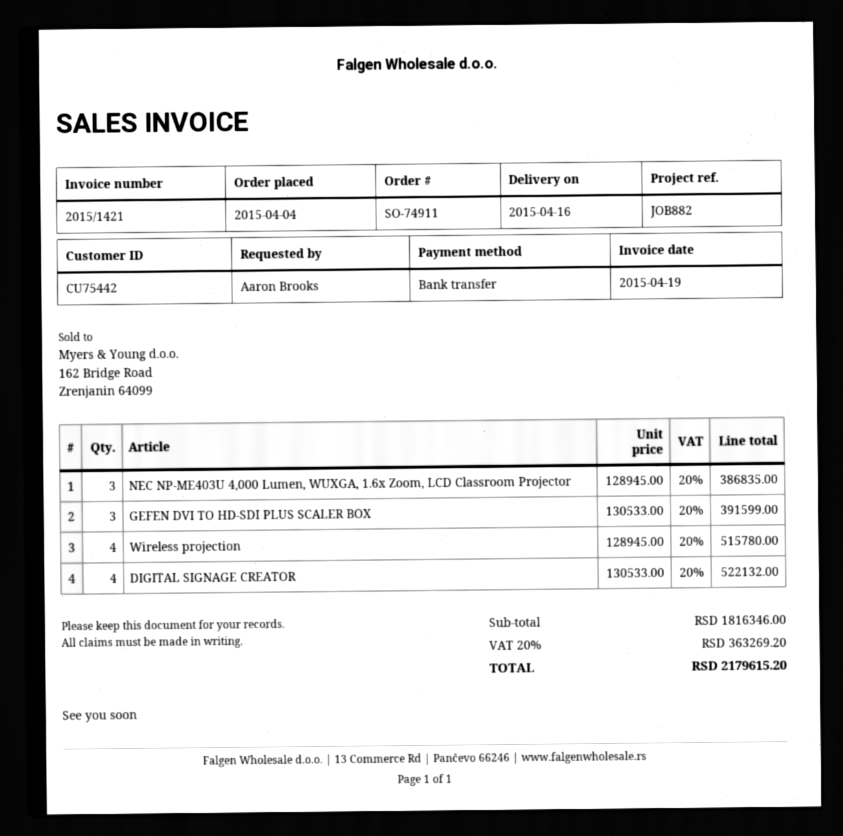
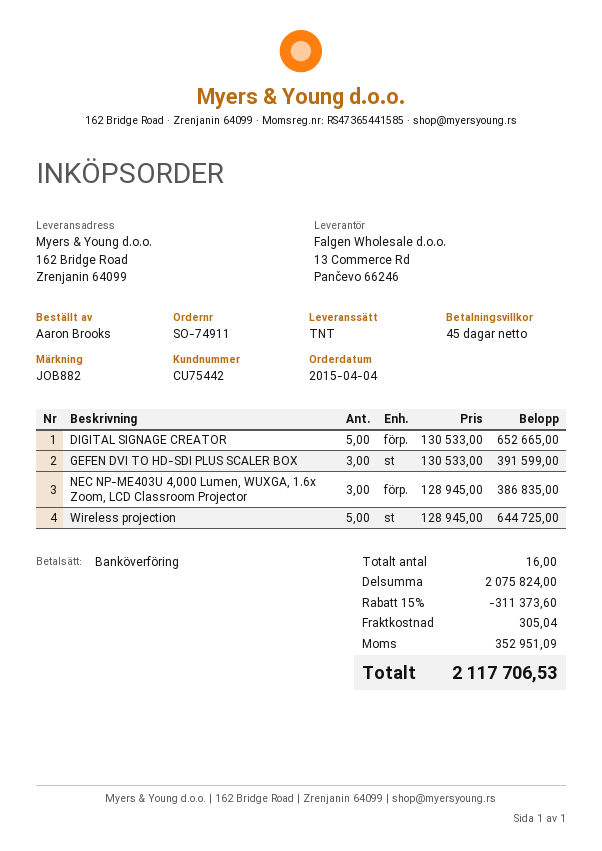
Wireless projection: 4 x 128945.00 = 515780.00 -> 5 x 128945.00 = 644725.00
DIGITAL SIGNAGE CREATOR: 4 x 130533.00 = 522132.00 -> 5 x 130533.00 = 652665.00
subtotal: 1816346.00 -> 2075824.00
discount: none -> 15% = 311373.60
shipping: none -> 305.04
tax: 363269.20 -> 352951.09
total: 2179615.20 -> 2117706.53

